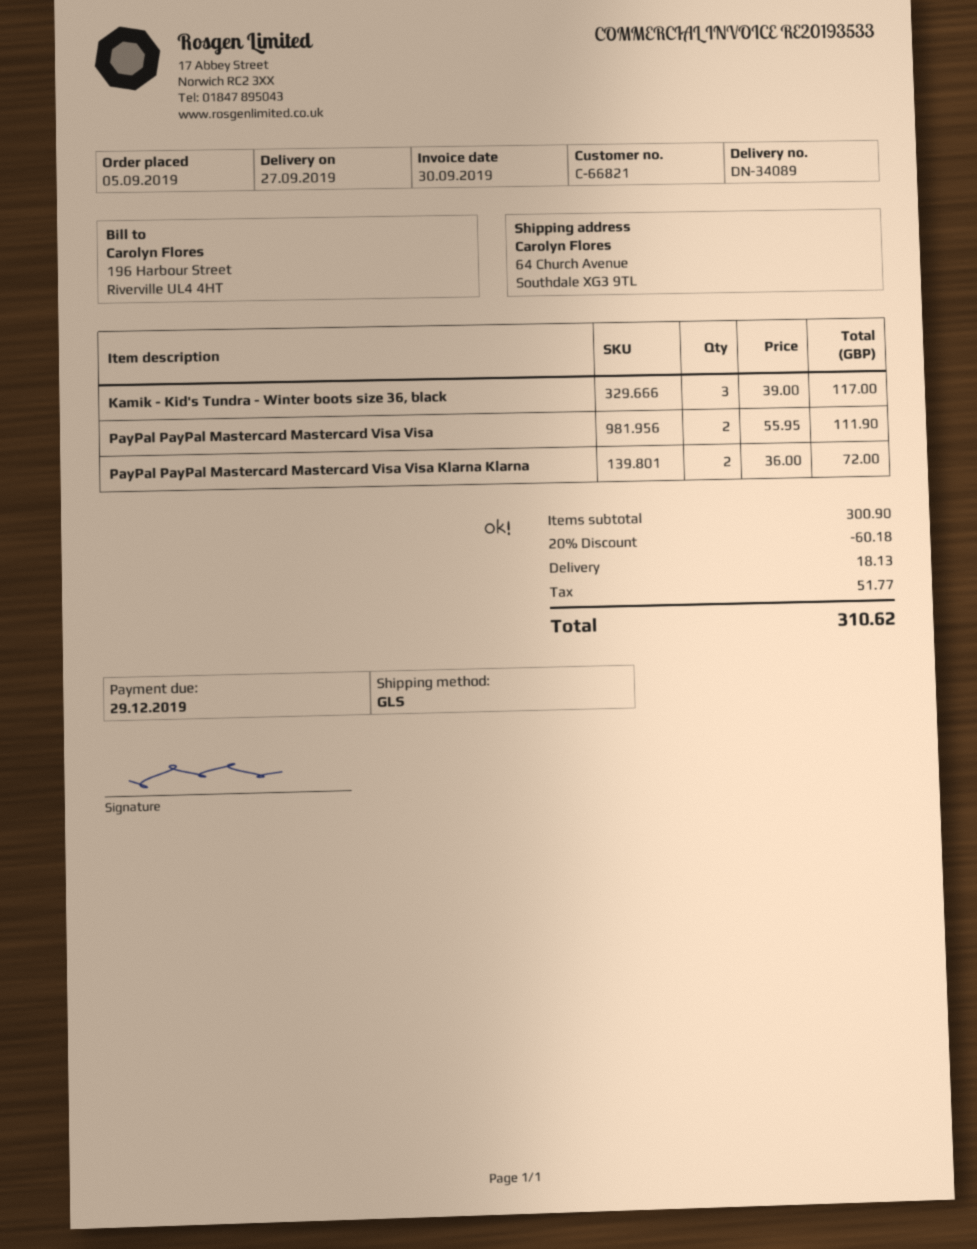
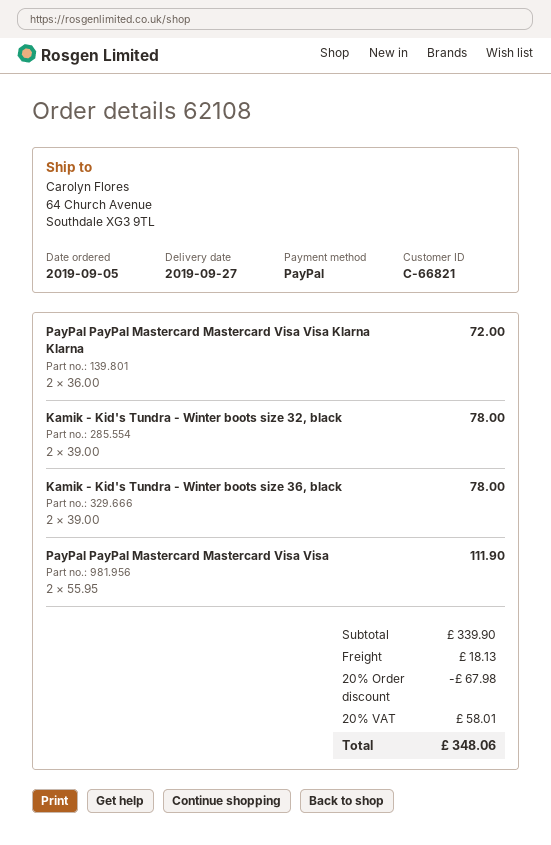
Kamik - Kid's Tundra - Winter boots size 36, black: 3 x 39.00 = 117.00 -> 2 x 39.00 = 78.00
Kamik - Kid's Tundra - Winter boots size 32, black: none -> 2 x 39.00 = 78.00
subtotal: 300.90 -> 339.90
discount: 20% = 60.18 -> 20% = 67.98
tax: 51.77 -> 58.01
total: 310.62 -> 348.06

